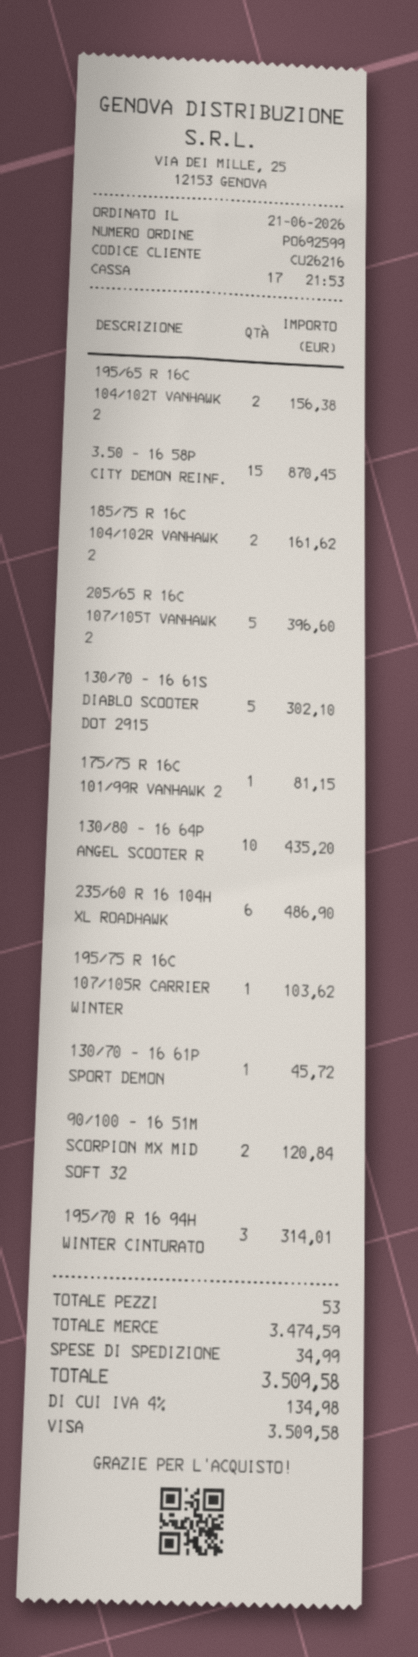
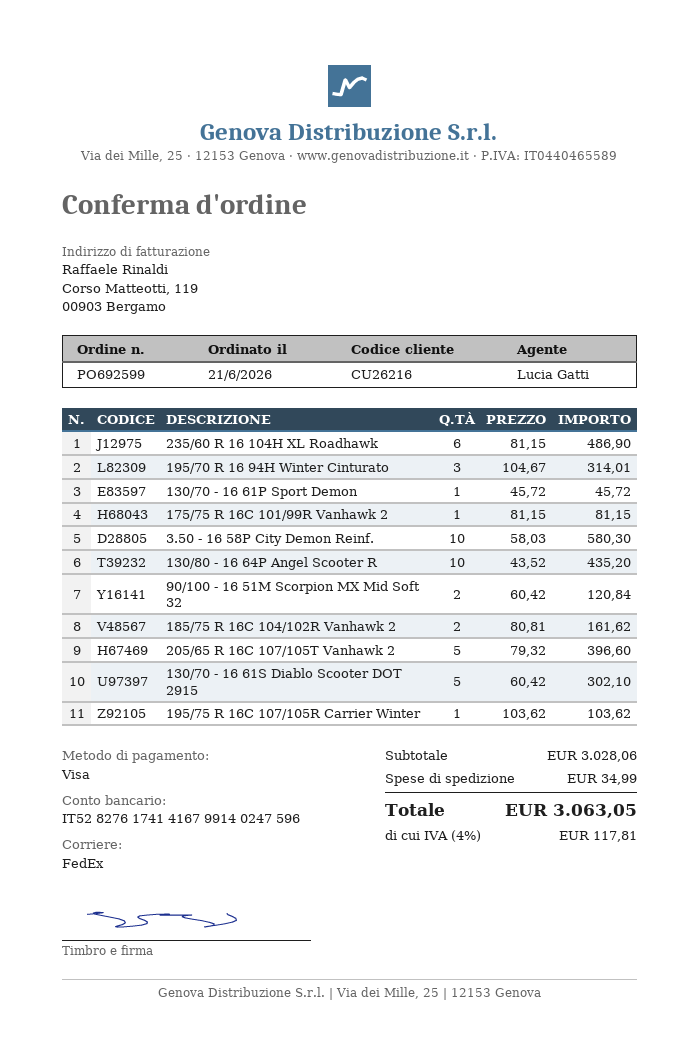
195/65 R 16C 104/102T VANHAWK 2: 2 for 156.38 -> none
3.50 - 16 58P CITY DEMON REINF.: 15 for 870.45 -> 10 for 580.30
subtotal: 3474.59 -> 3028.06
tax: 4% = 134.98 -> 4% = 117.81
total: 3509.58 -> 3063.05

